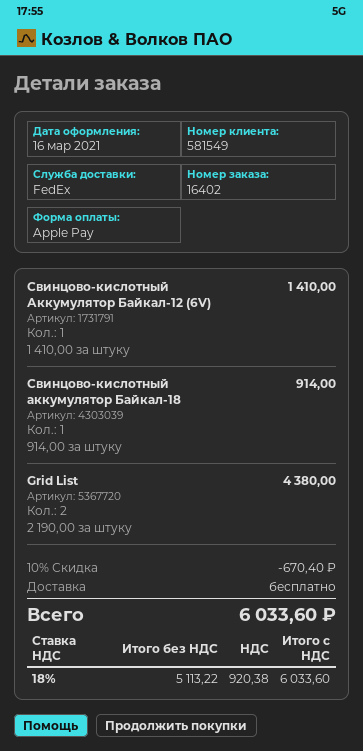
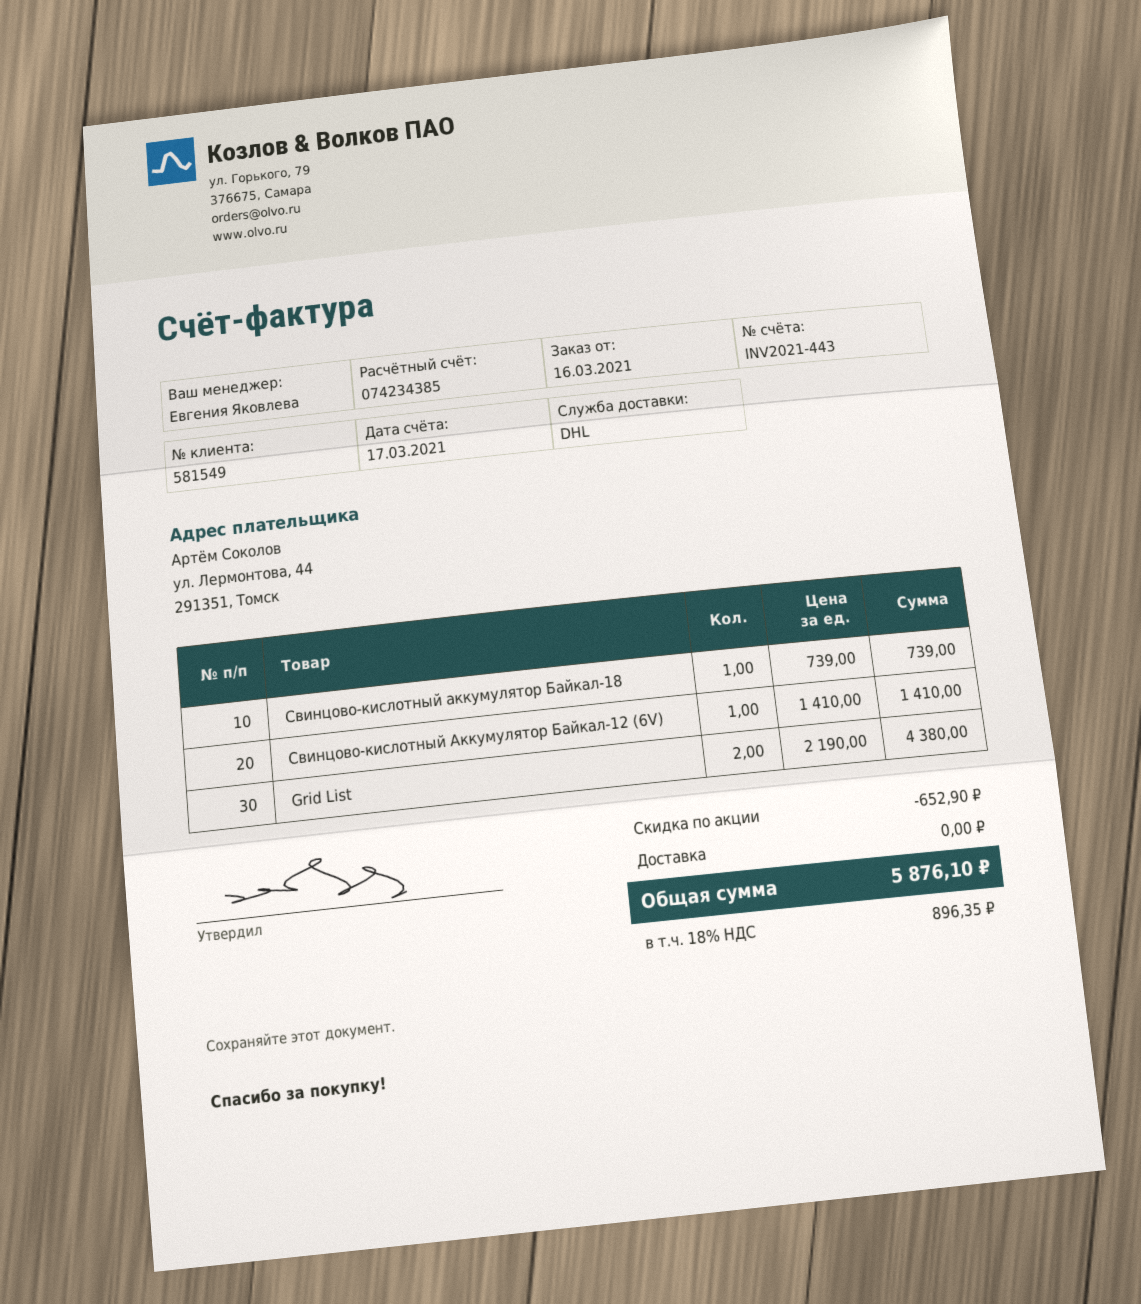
shipping method: FedEx -> DHL
Свинцово-кислотный аккумулятор Байкал-18: 1 x 914.00 = 914.00 -> 1 x 739.00 = 739.00
discount: 670.40 -> 652.90
tax: 18% = 920.38 -> 18% = 896.35
total: 6033.60 -> 5876.10

